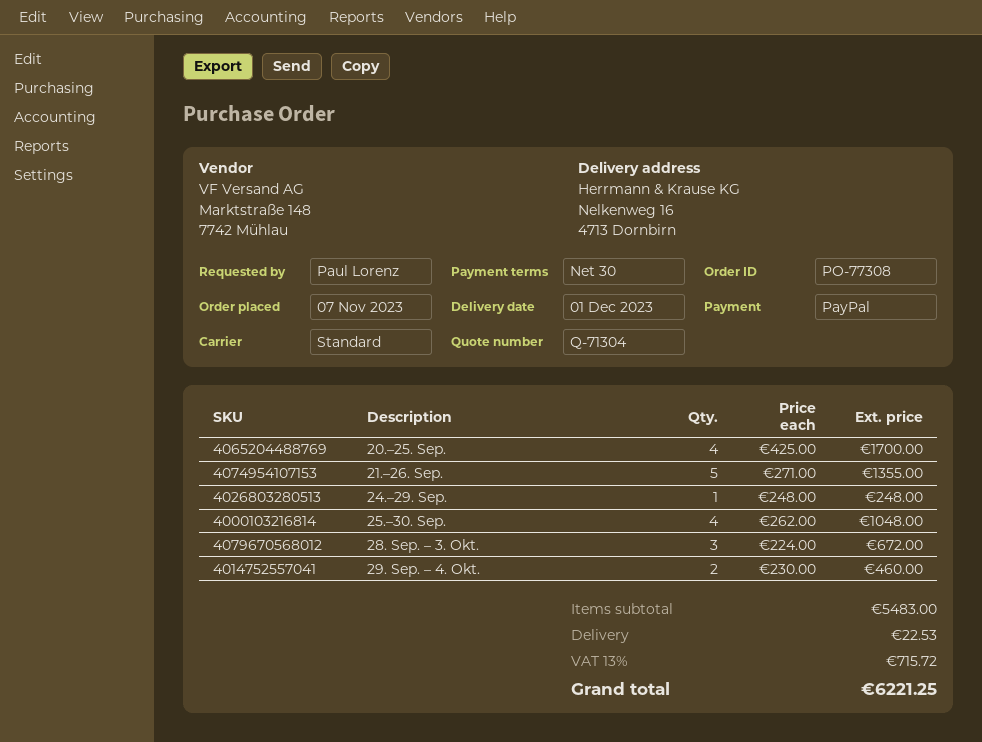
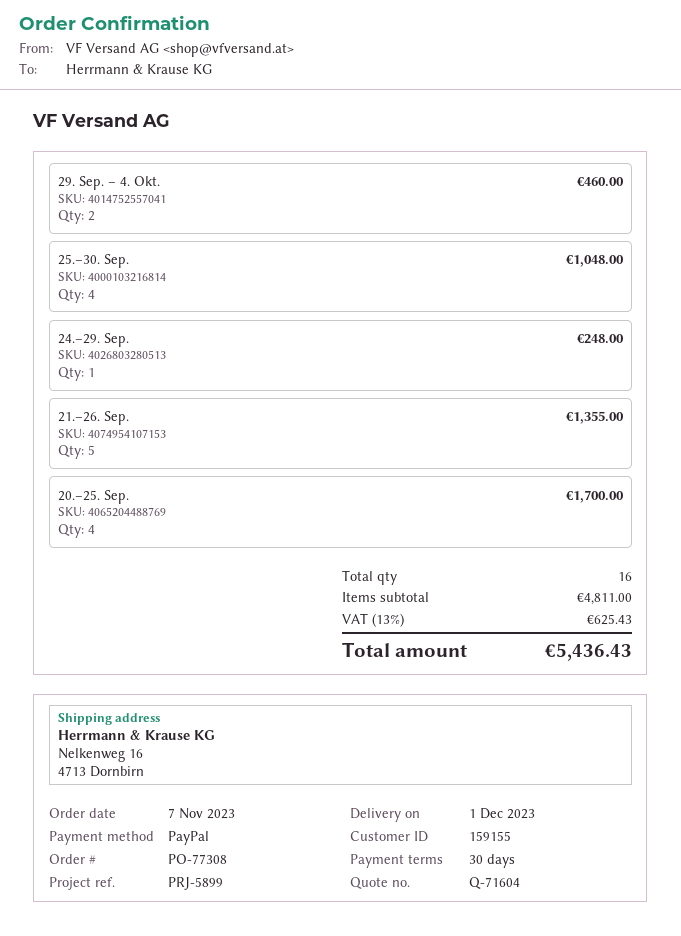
quote number: Q-71304 -> Q-71604
28. Sep. – 3. Okt.: 3 for 672.00 -> none
subtotal: 5483.00 -> 4811.00
shipping: 22.53 -> none
tax: 13% = 715.72 -> 13% = 625.43
total: 6221.25 -> 5436.43

